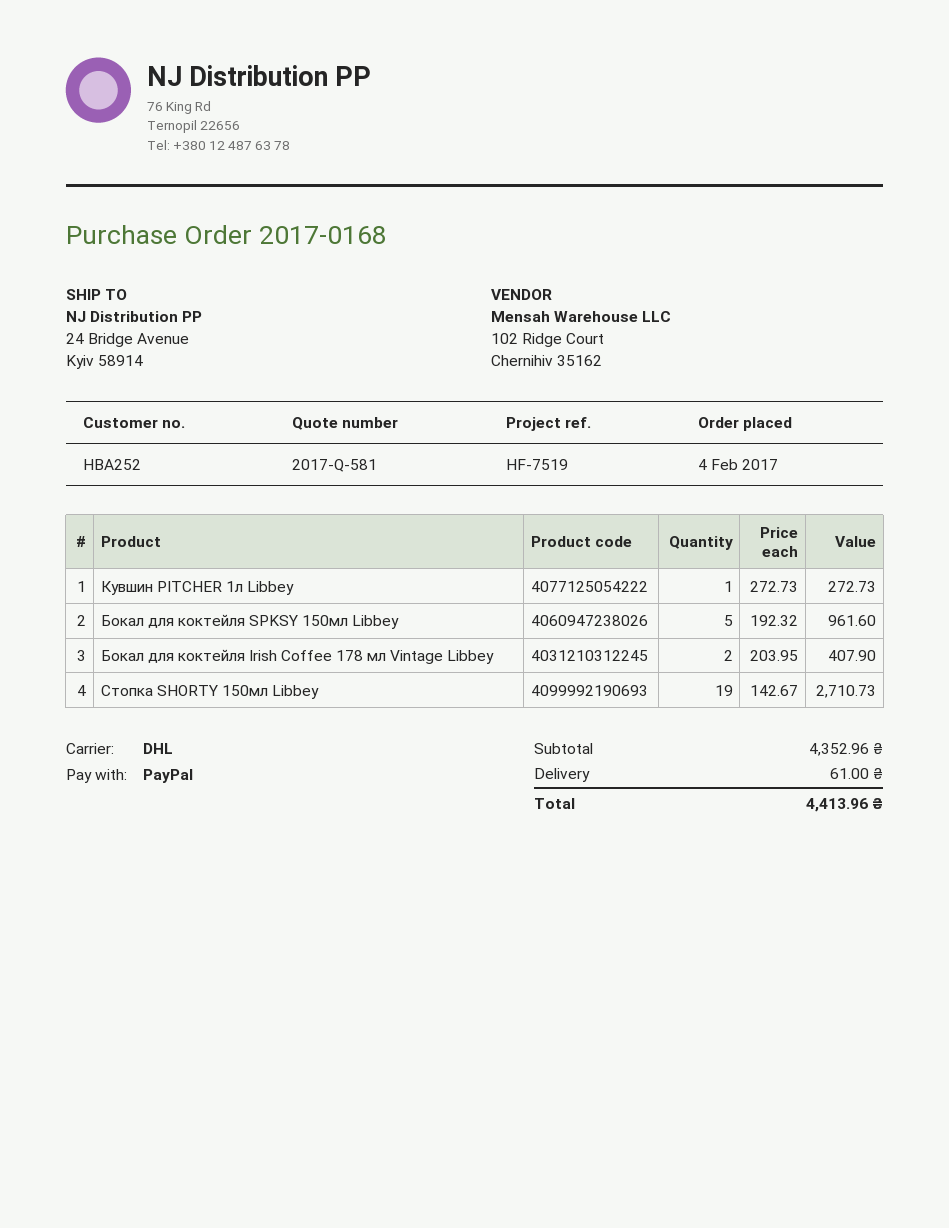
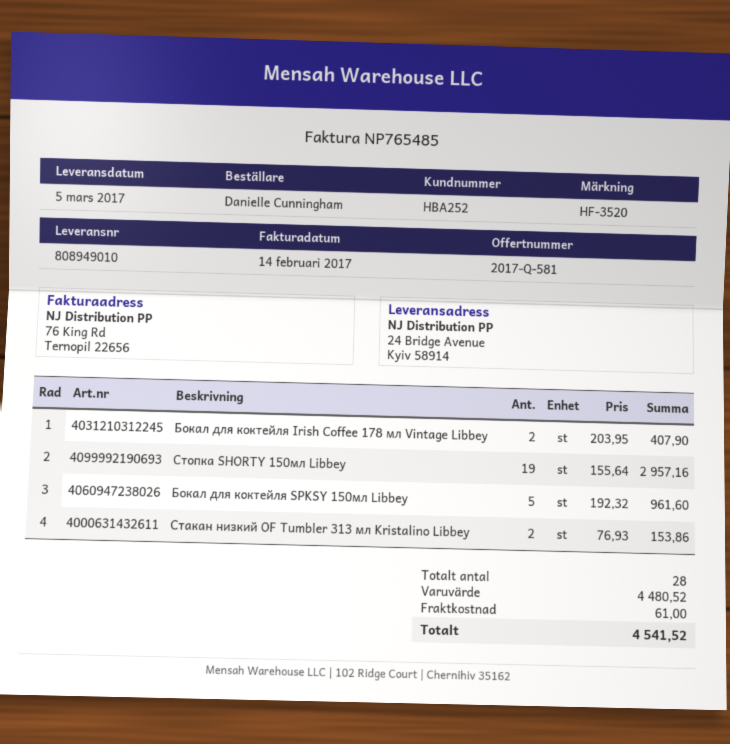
reference: HF-7519 -> HF-3520
Кувшин PITCHER 1л Libbey: 1 x 272.73 = 272.73 -> none
Стопка SHORTY 150мл Libbey: 19 x 142.67 = 2710.73 -> 19 x 155.64 = 2957.16
Стакан низкий OF Tumbler 313 мл Kristalino Libbey: none -> 2 x 76.93 = 153.86
subtotal: 4352.96 -> 4480.52
total: 4413.96 -> 4541.52

